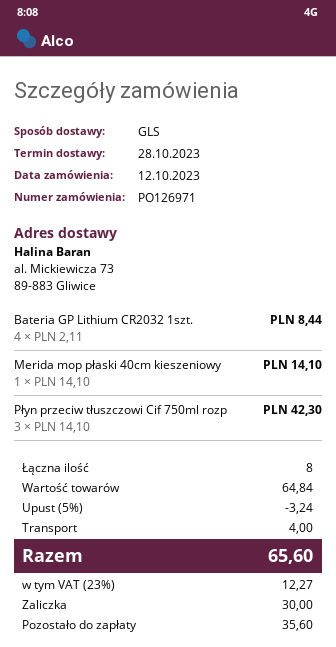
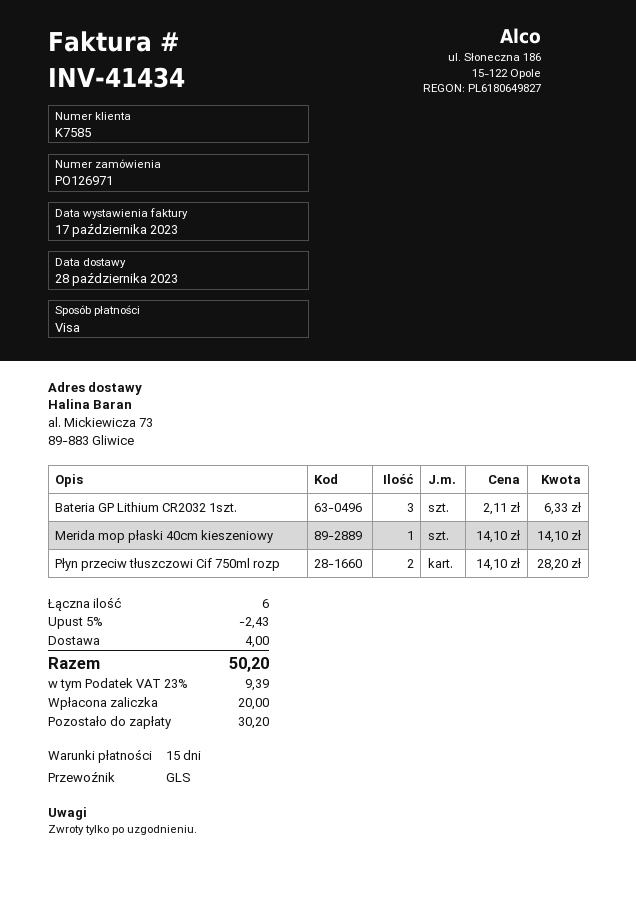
Bateria GP Lithium CR2032 1szt.: 4 x 2.11 = 8.44 -> 3 x 2.11 = 6.33
Płyn przeciw tłuszczowi Cif 750ml rozp: 3 x 14.10 = 42.30 -> 2 x 14.10 = 28.20
total quantity: 8 -> 6
discount: 5% = 3.24 -> 5% = 2.43
tax: 23% = 12.27 -> 23% = 9.39
total: 65.60 -> 50.20
deposit: 30.00 -> 20.00
balance: 35.60 -> 30.20

